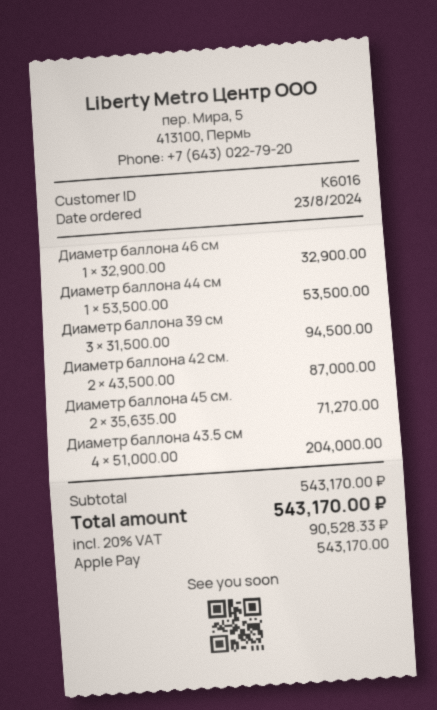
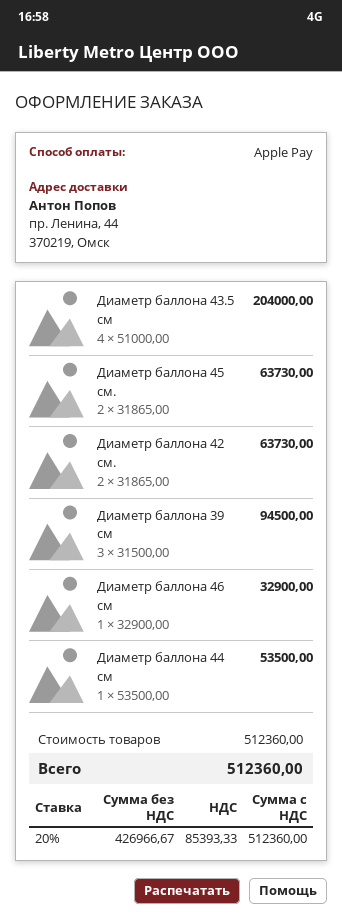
Диаметр баллона 42 см.: 2 x 43500.00 = 87000.00 -> 2 x 31865.00 = 63730.00
Диаметр баллона 45 см.: 2 x 35635.00 = 71270.00 -> 2 x 31865.00 = 63730.00
subtotal: 543170.00 -> 512360.00
tax: 20% = 90528.33 -> 20% = 85393.33
total: 543170.00 -> 512360.00

